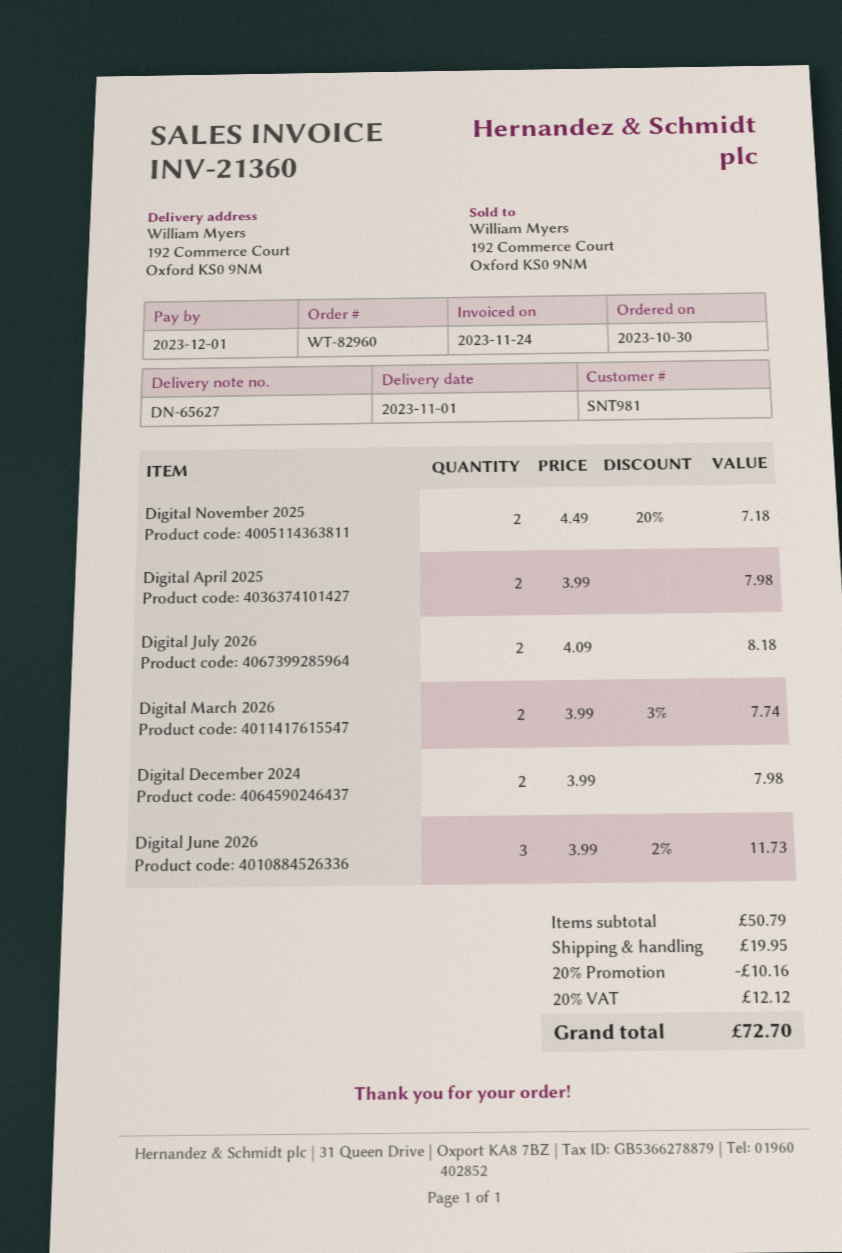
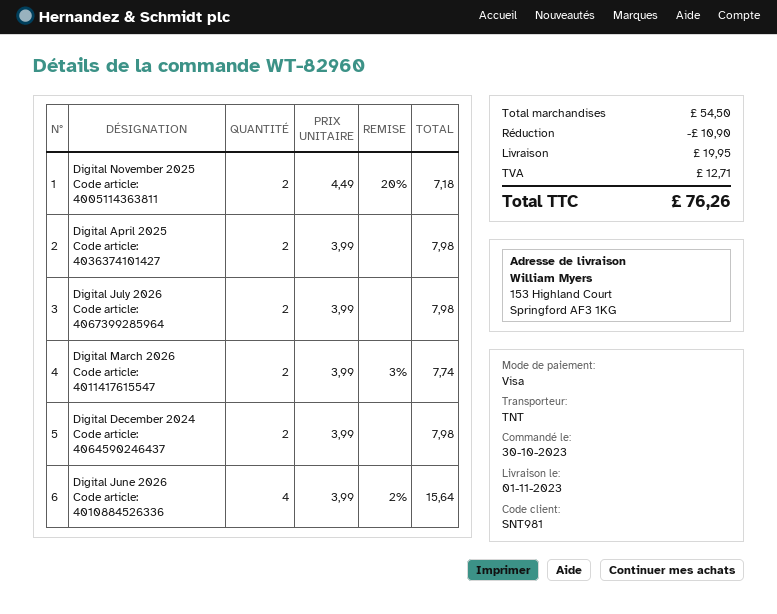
ship to: 192 Commerce Court, Oxford KS0 9NM -> 153 Highland Court, Springford AF3 1KG
Digital July 2026: 2 x 4.09 = 8.18 -> 2 x 3.99 = 7.98
Digital June 2026: 3 x 3.99 - 2% = 11.73 -> 4 x 3.99 - 2% = 15.64
subtotal: 50.79 -> 54.50
discount: 10.16 -> 10.90
tax: 12.12 -> 12.71
total: 72.70 -> 76.26

